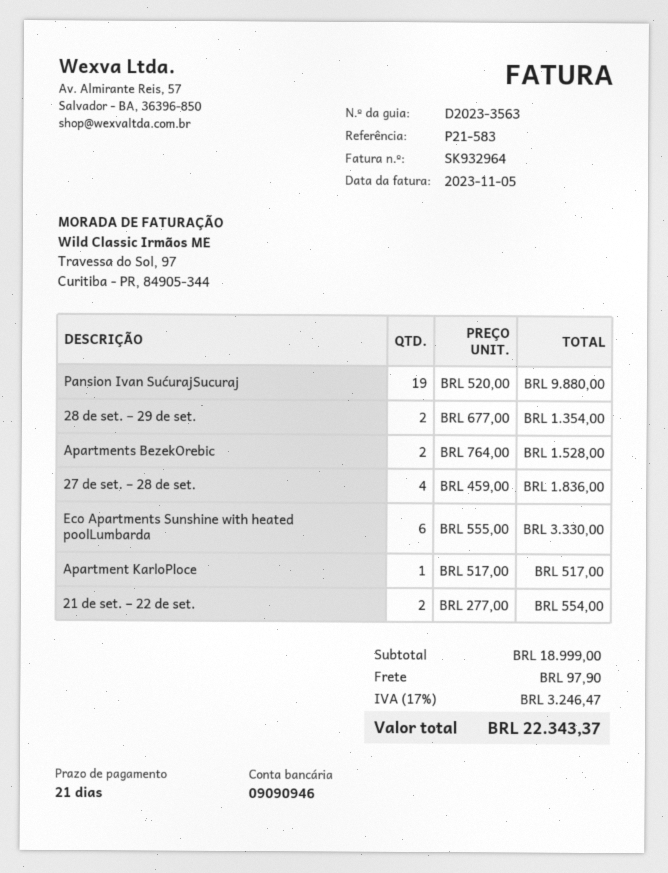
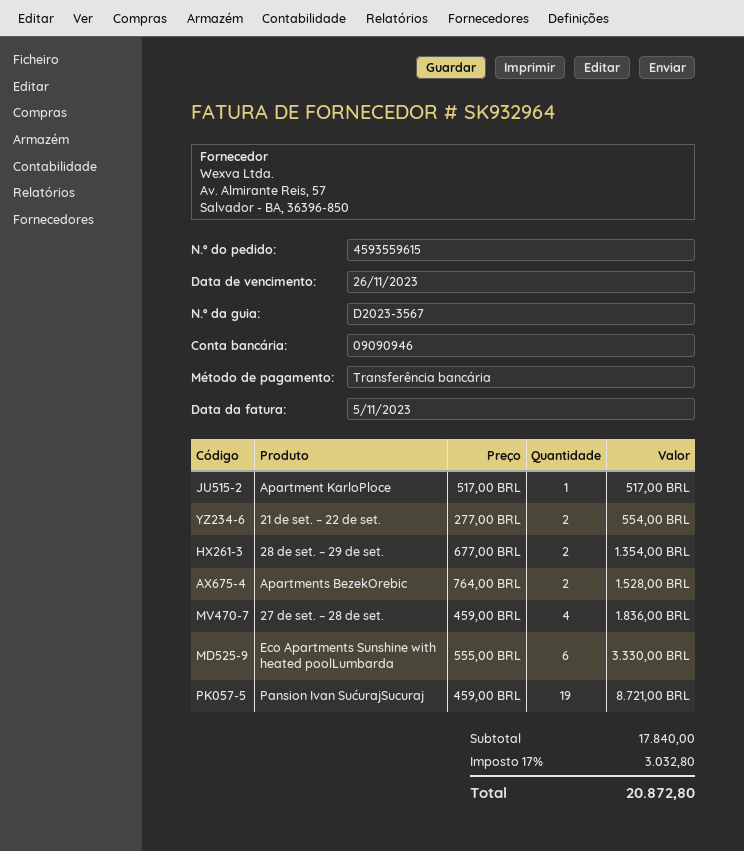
delivery note number: D2023-3563 -> D2023-3567
Pansion Ivan SućurajSucuraj: 19 x 520.00 = 9880.00 -> 19 x 459.00 = 8721.00
subtotal: 18999.00 -> 17840.00
shipping: 97.90 -> none
tax: 17% = 3246.47 -> 17% = 3032.80
total: 22343.37 -> 20872.80

